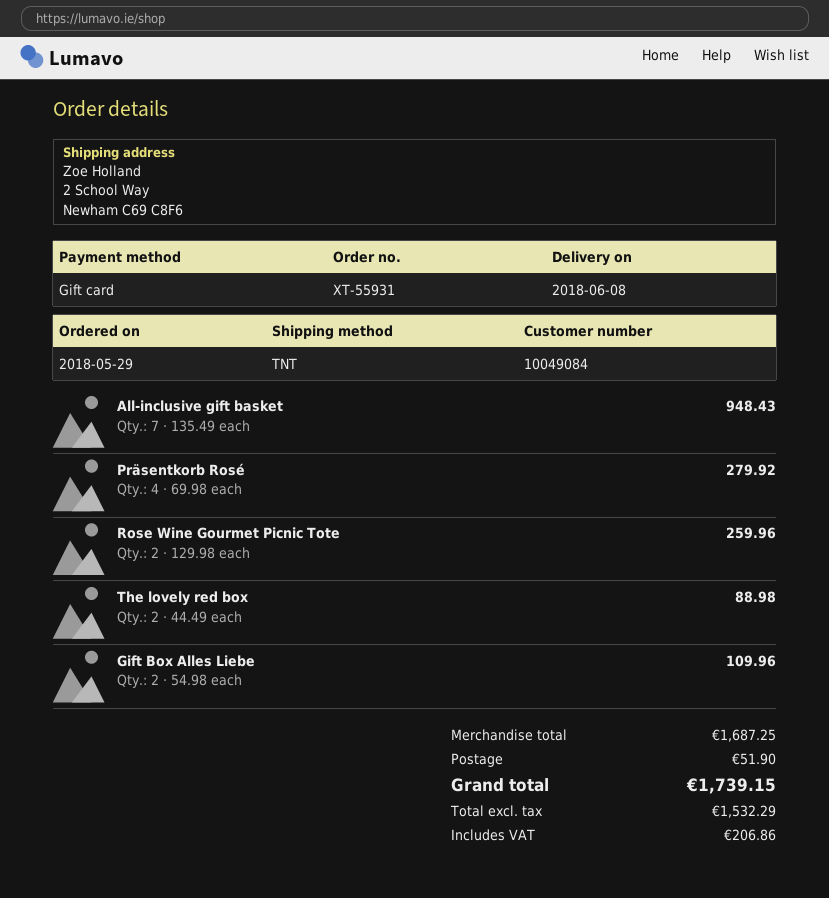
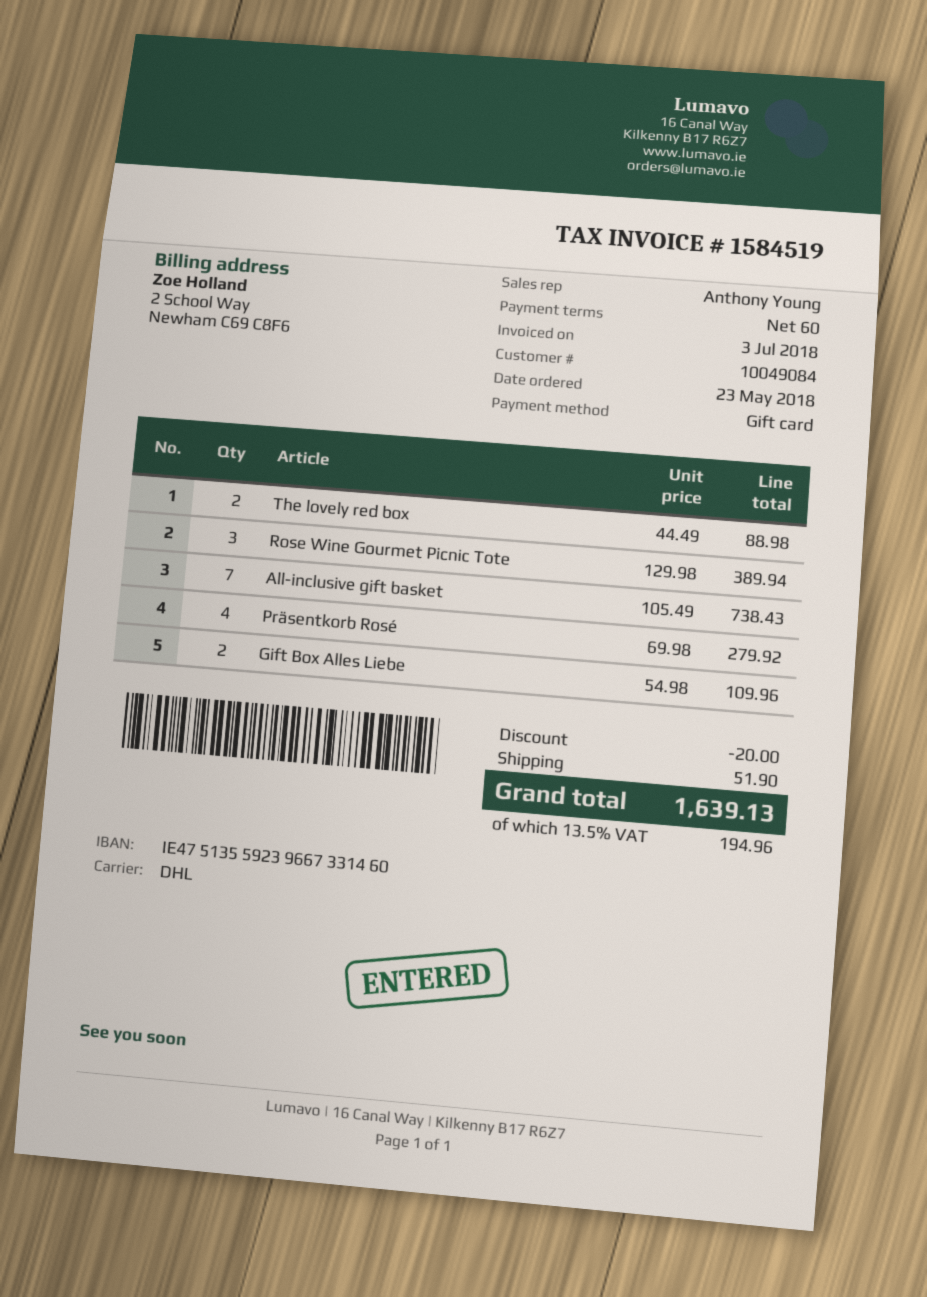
order date: 2018-05-29 -> 2018-05-23
shipping method: TNT -> DHL
All-inclusive gift basket: 7 x 135.49 = 948.43 -> 7 x 105.49 = 738.43
Rose Wine Gourmet Picnic Tote: 2 x 129.98 = 259.96 -> 3 x 129.98 = 389.94
discount: none -> 20.00
tax: 206.86 -> 194.96
total: 1739.15 -> 1639.13

